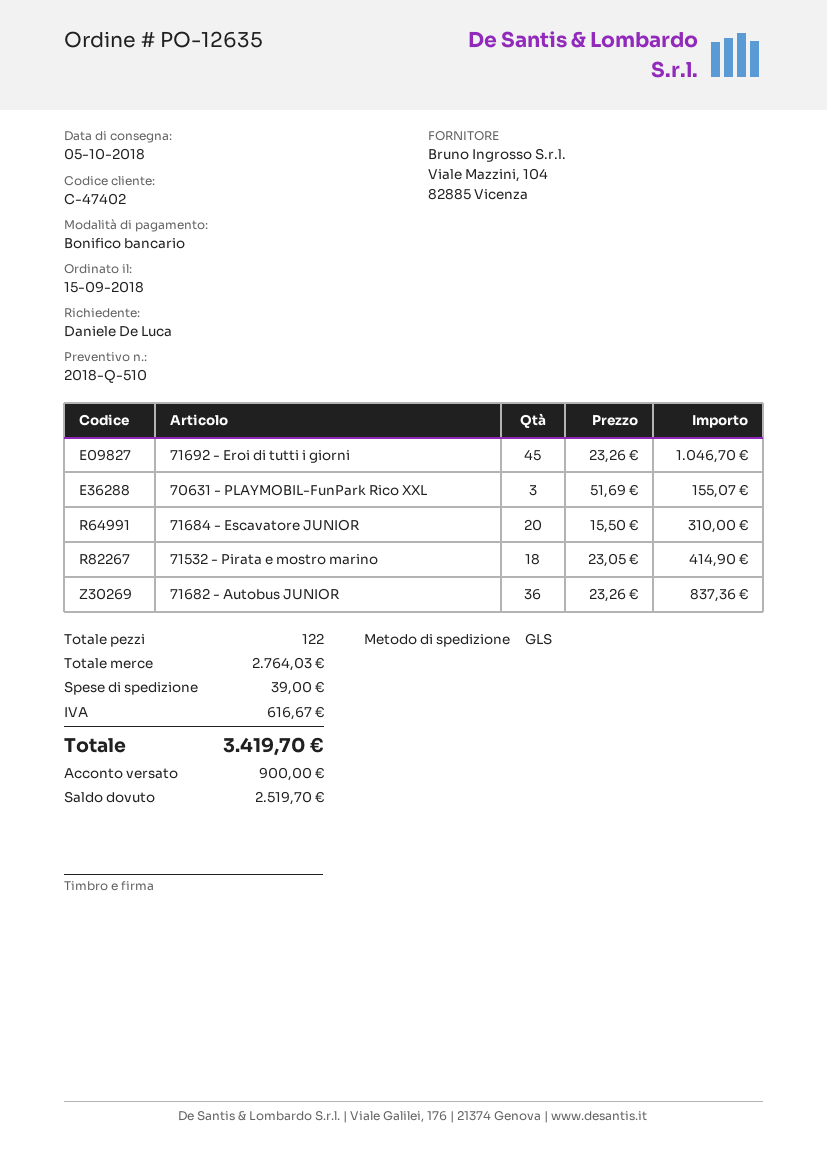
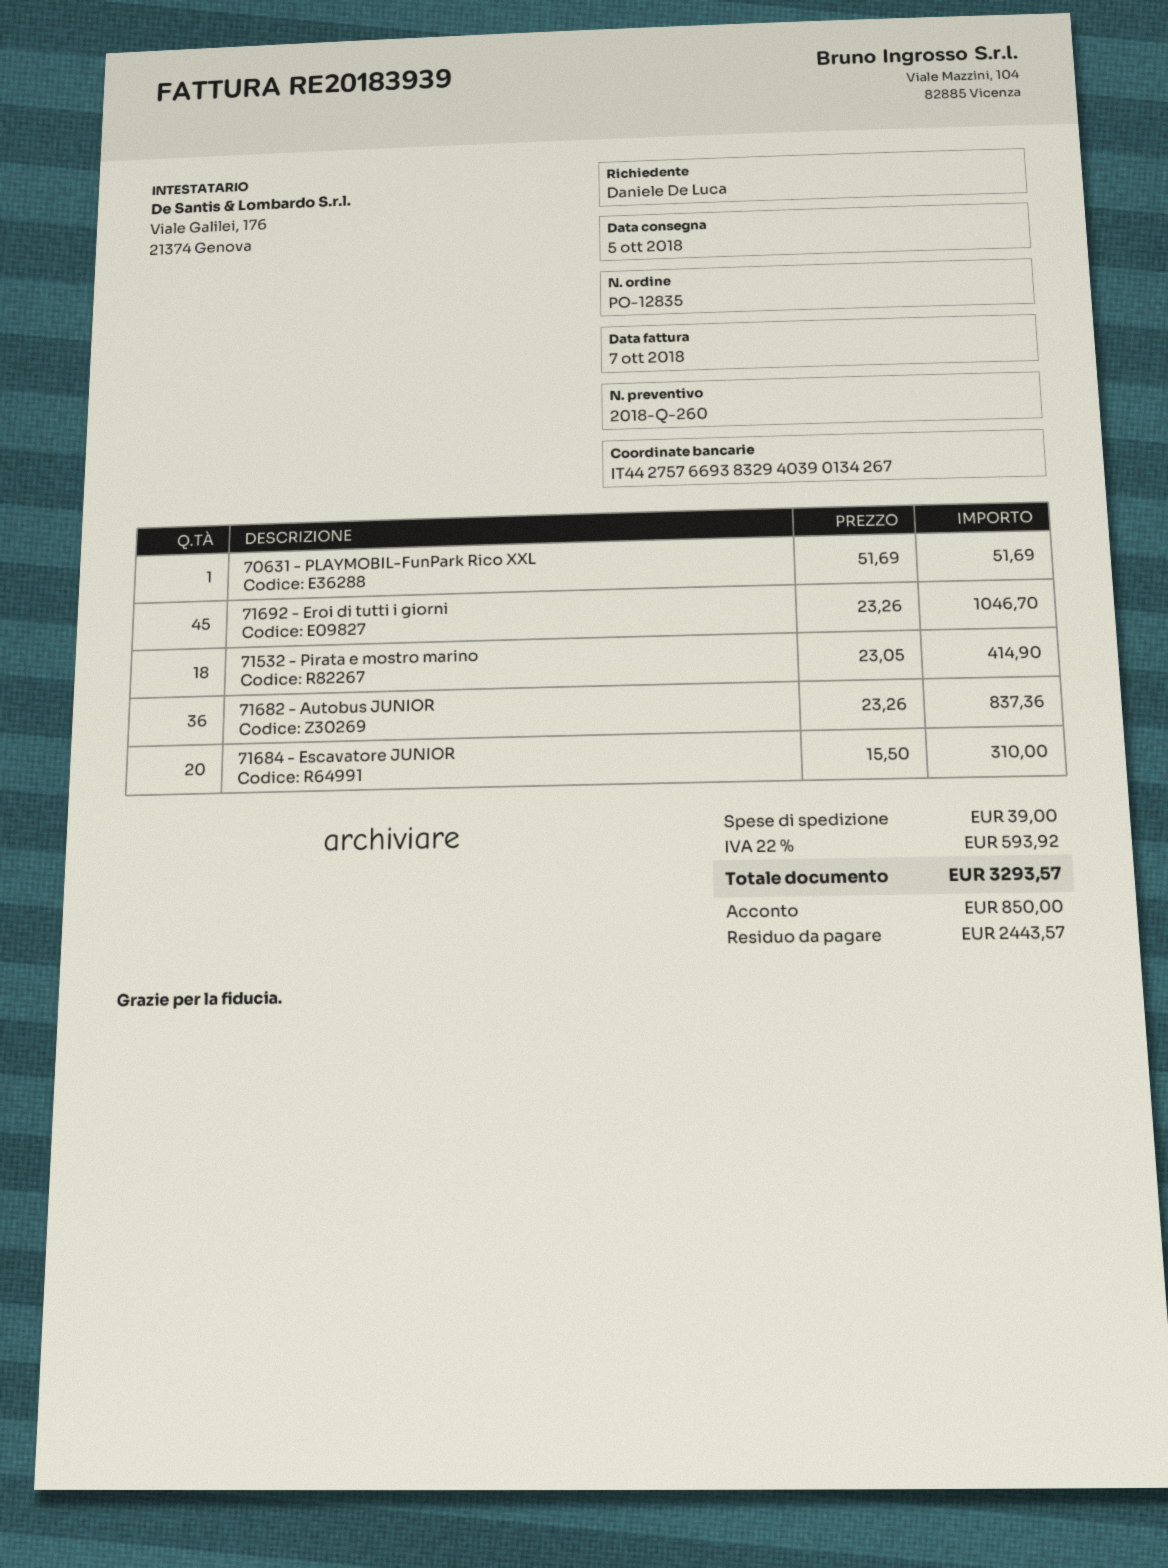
quote number: 2018-Q-510 -> 2018-Q-260
order number: PO-12635 -> PO-12835
70631 - PLAYMOBIL-FunPark Rico XXL: 3 x 51.69 = 155.07 -> 1 x 51.69 = 51.69
tax: 616.67 -> 593.92
total: 3419.70 -> 3293.57
deposit: 900.00 -> 850.00
balance: 2519.70 -> 2443.57

